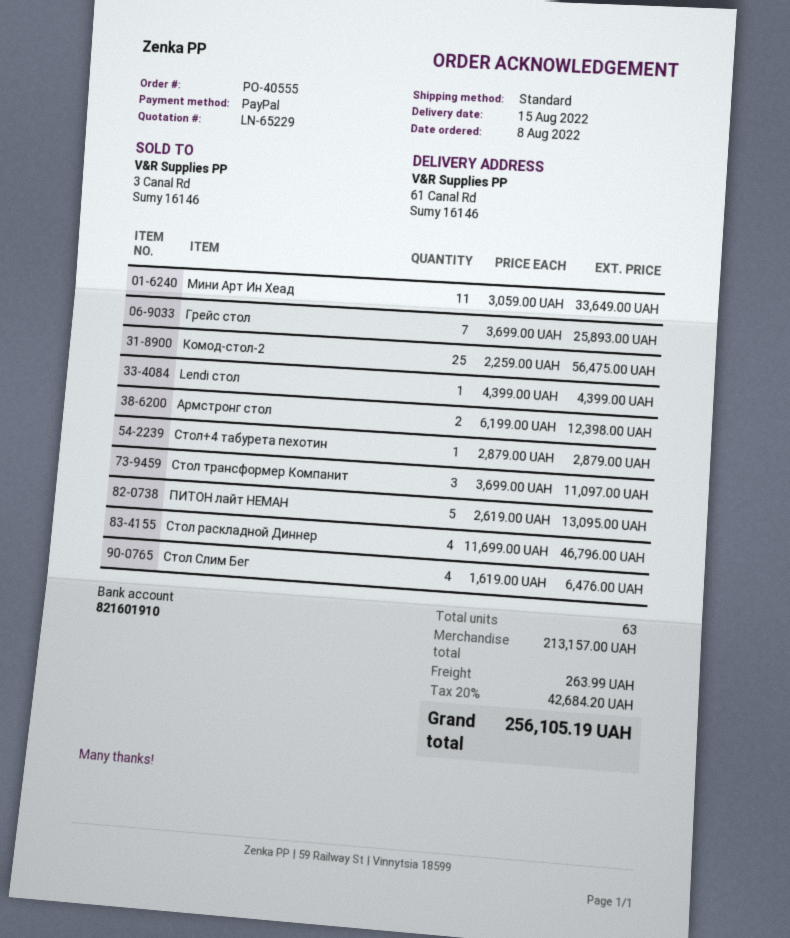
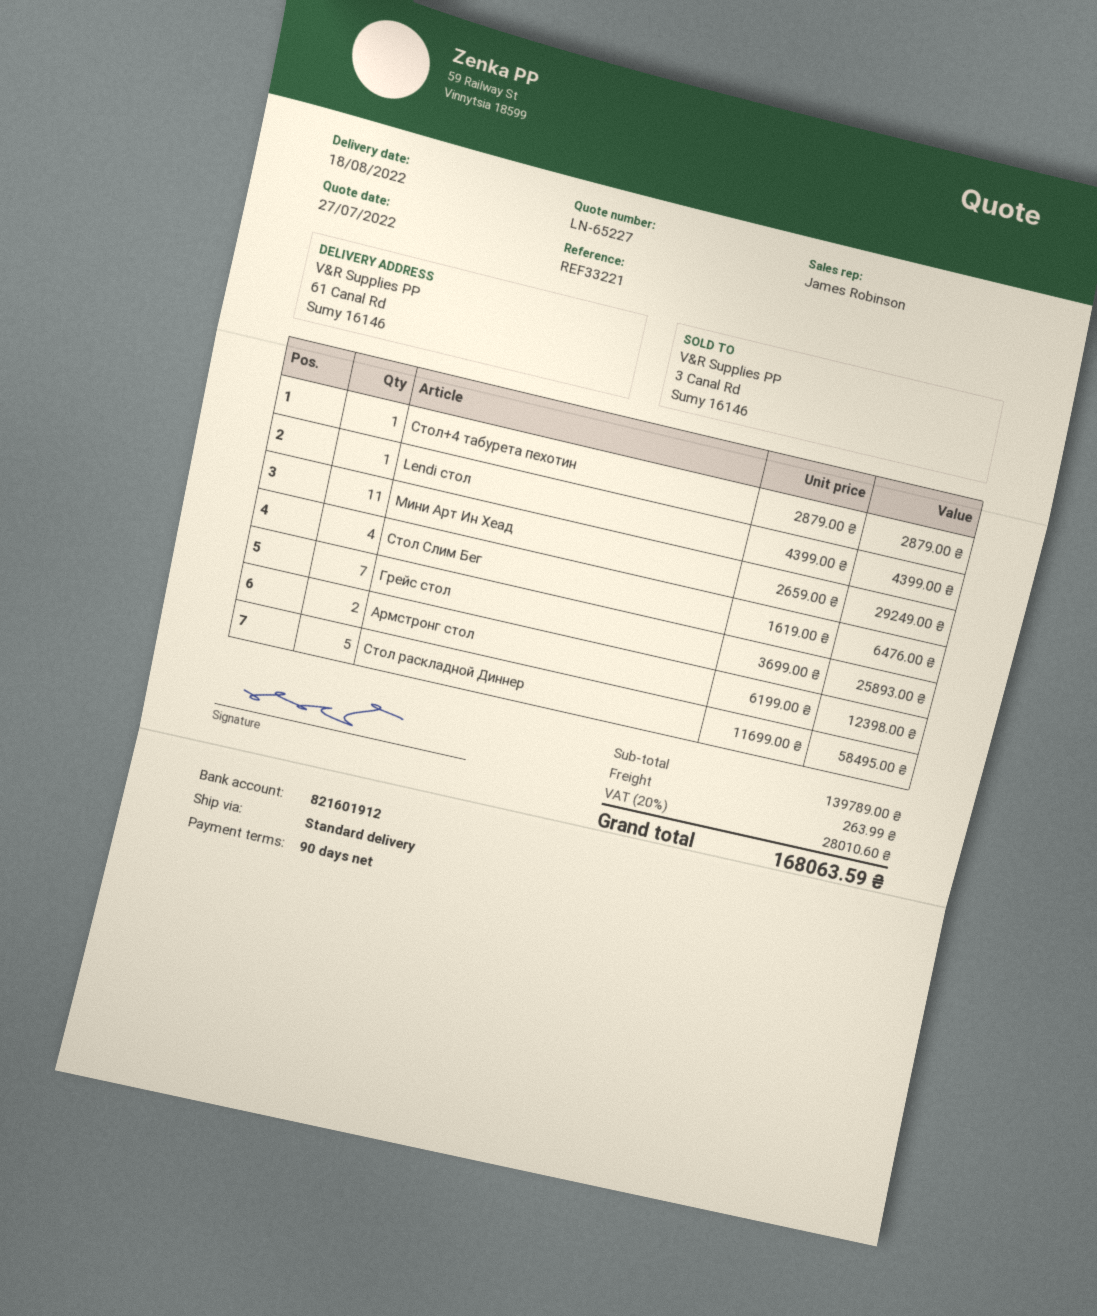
quote number: LN-65229 -> LN-65227
delivery date: 2022-08-15 -> 2022-08-18
bank account: 821601910 -> 821601912
Мини Арт Ин Хеад: 11 x 3059.00 = 33649.00 -> 11 x 2659.00 = 29249.00
Комод-стол-2: 25 x 2259.00 = 56475.00 -> none
Стол трансформер Компанит: 3 x 3699.00 = 11097.00 -> none
ПИТОН лайт НЕМАН: 5 x 2619.00 = 13095.00 -> none
Стол раскладной Диннер: 4 x 11699.00 = 46796.00 -> 5 x 11699.00 = 58495.00
subtotal: 213157.00 -> 139789.00
tax: 20% = 42684.20 -> 20% = 28010.60
total: 256105.19 -> 168063.59

